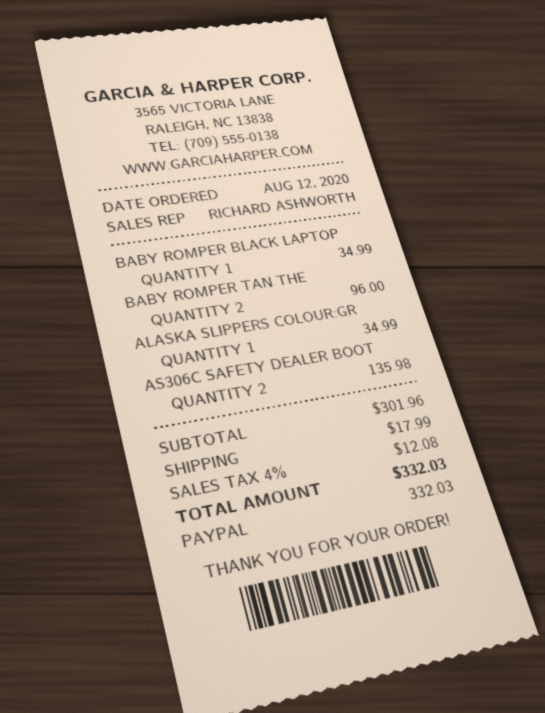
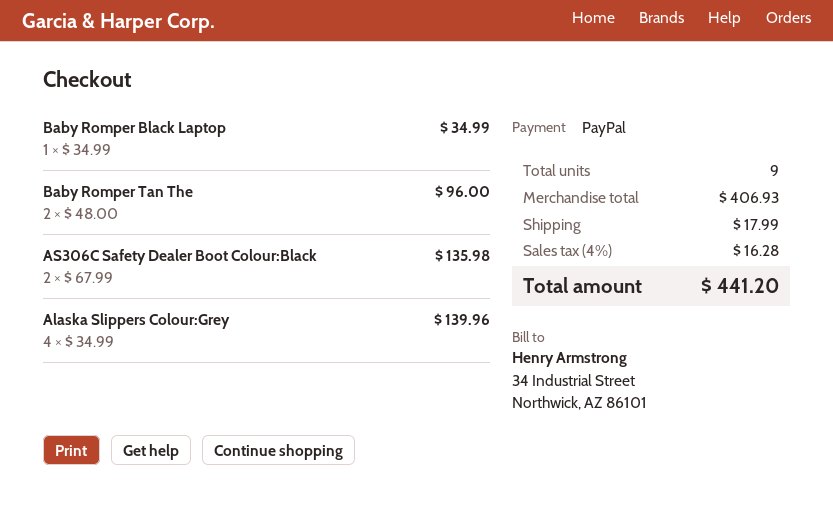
ALASKA SLIPPERS COLOUR:GR: 1 for 34.99 -> 4 for 139.96
subtotal: 301.96 -> 406.93
tax: 4% = 12.08 -> 4% = 16.28
total: 332.03 -> 441.20

